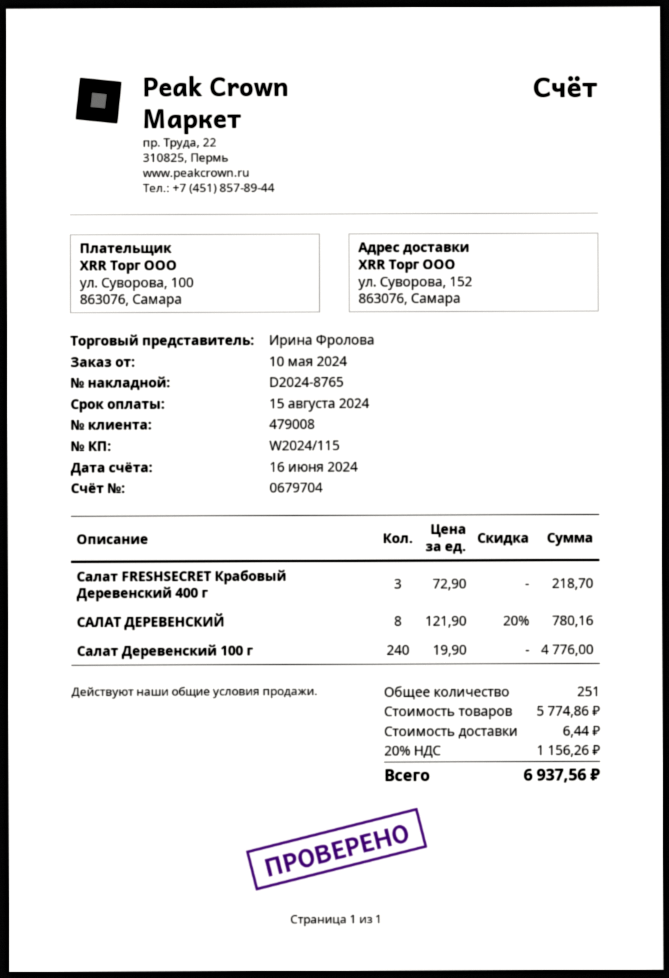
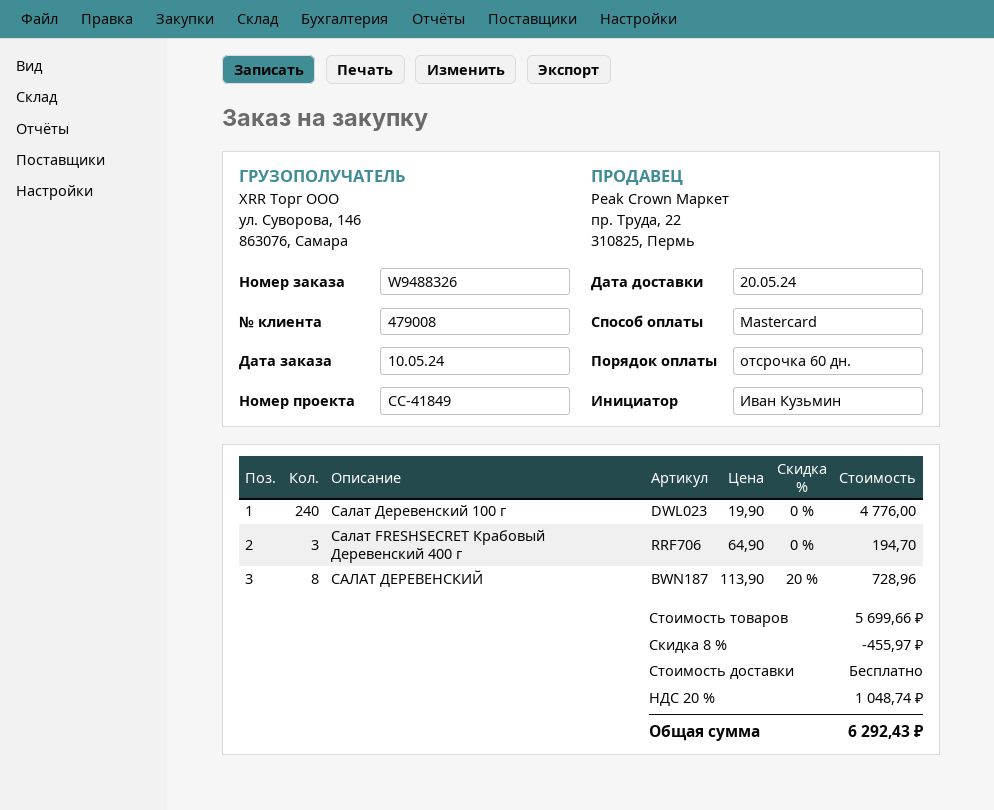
ship to: ул. Суворова, 152, 863076, Самара -> ул. Суворова, 146, 863076, Самара
Салат FRESHSECRET Крабовый Деревенский 400 г: 3 x 72.90 = 218.70 -> 3 x 64.90 = 194.70
САЛАТ ДЕРЕВЕНСКИЙ: 8 x 121.90 - 20% = 780.16 -> 8 x 113.90 - 20% = 728.96
subtotal: 5774.86 -> 5699.66
discount: none -> 8% = 455.97
shipping: 6.44 -> 0.00
tax: 20% = 1156.26 -> 20% = 1048.74
total: 6937.56 -> 6292.43

